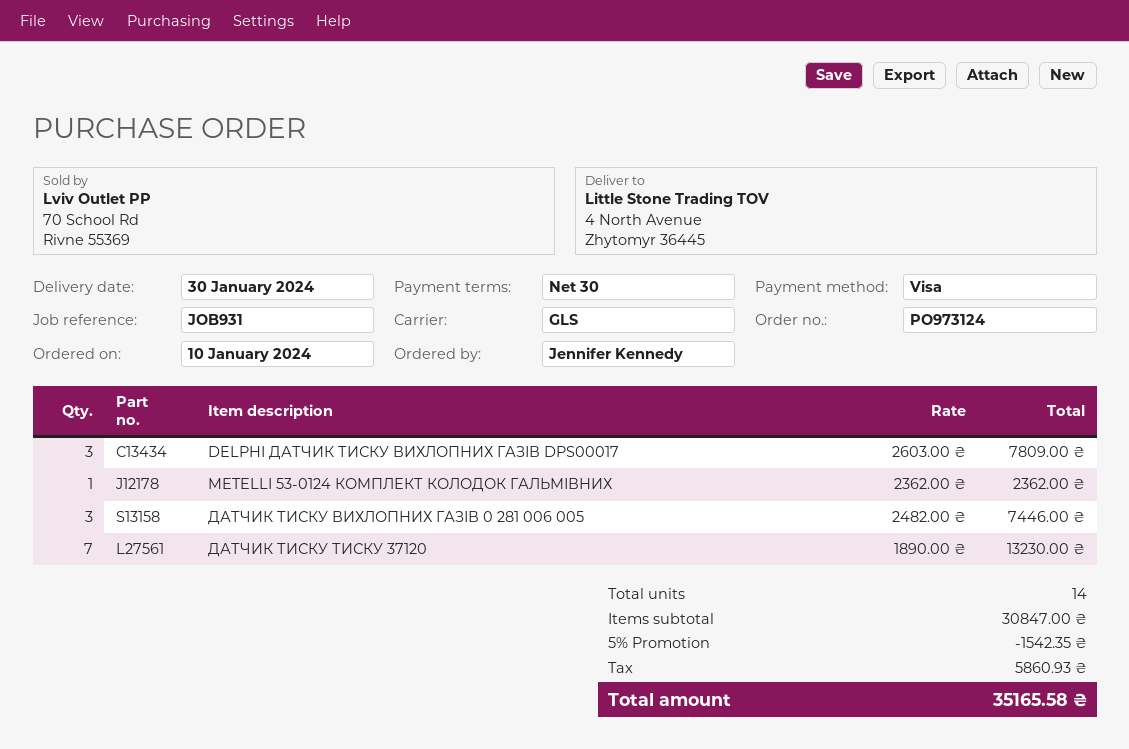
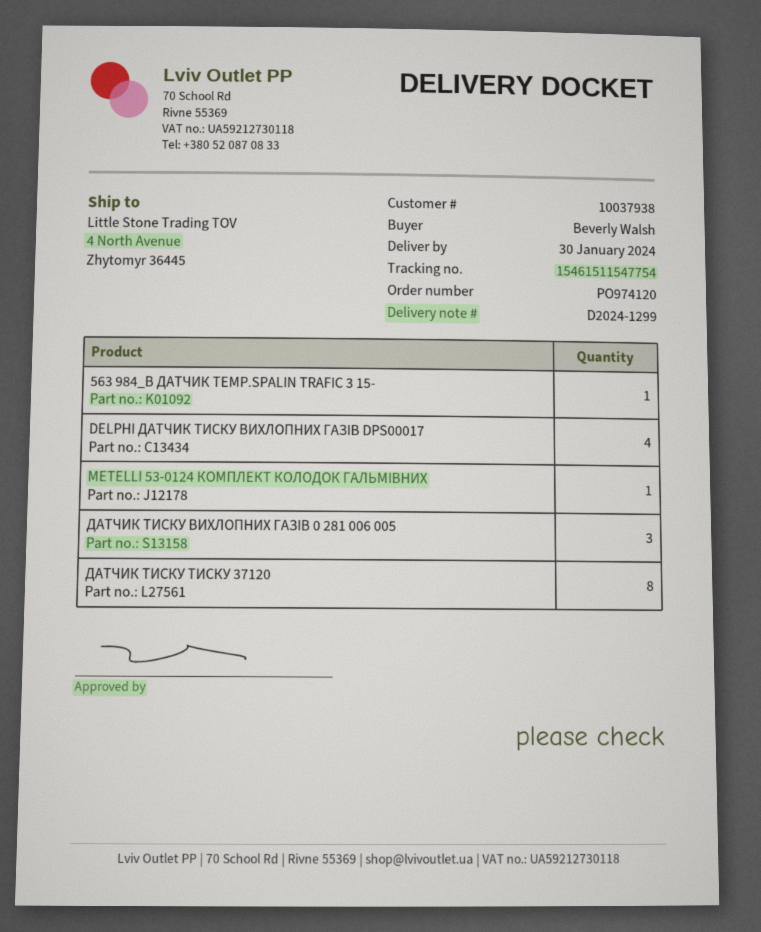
order number: PO973124 -> PO974120
ordered by: Jennifer Kennedy -> Beverly Walsh
DELPHI ДАТЧИК ТИСКУ ВИХЛОПНИХ ГАЗІВ DPS00017: 3 -> 4
ДАТЧИК ТИСКУ ТИСКУ 37120: 7 -> 8
563 984_B ДАТЧИК TEMP.SPALIN TRAFIC 3 15-: none -> 1

